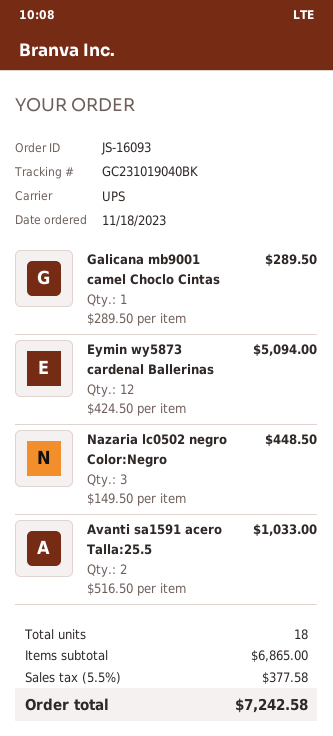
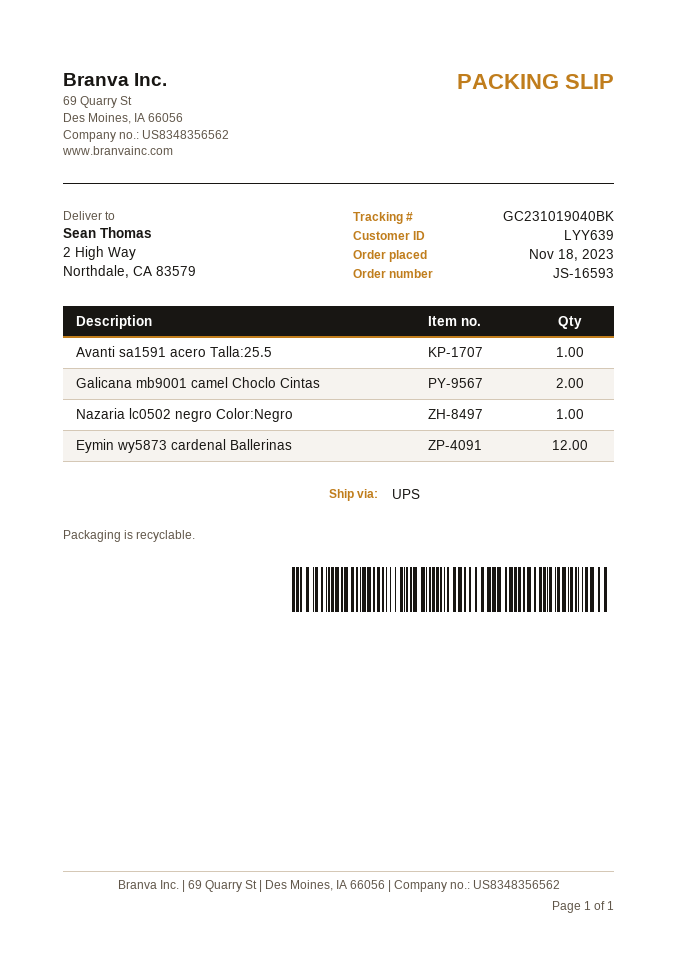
order number: JS-16093 -> JS-16593
Galicana mb9001 camel Choclo Cintas: 1 -> 2
Nazaria lc0502 negro Color:Negro: 3 -> 1
Avanti sa1591 acero Talla:25.5: 2 -> 1

